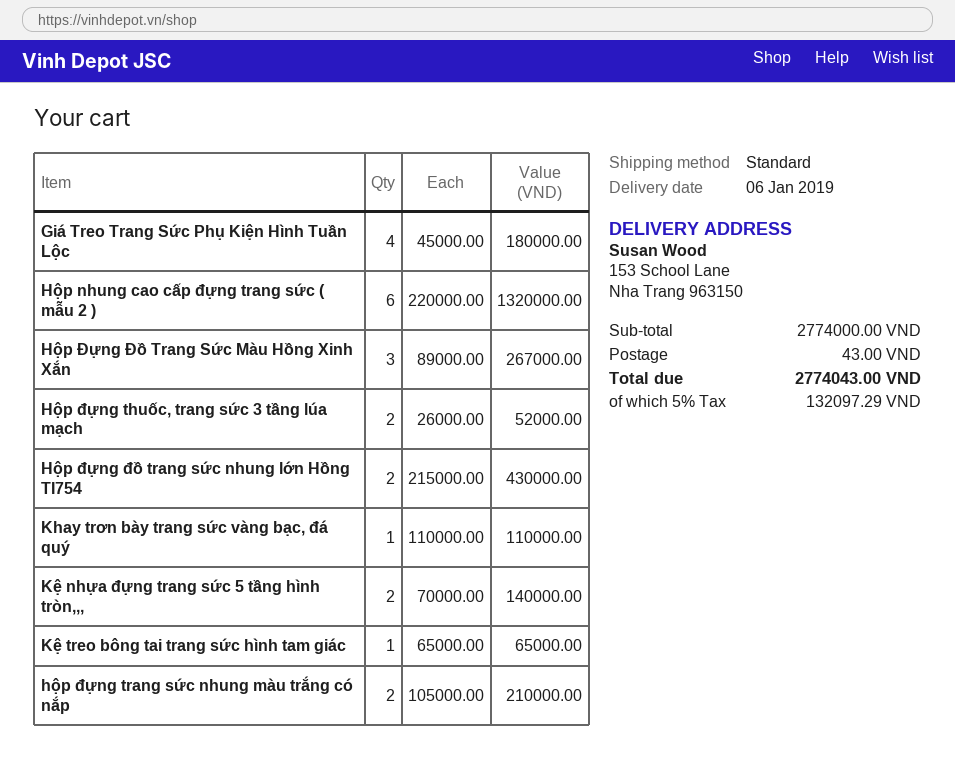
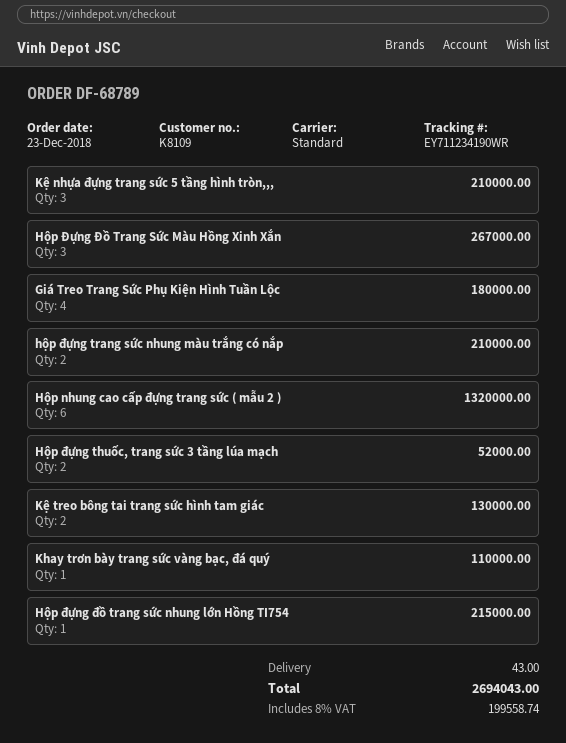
Hộp đựng đồ trang sức nhung lớn Hồng TI754: 2 for 430000.00 -> 1 for 215000.00
Kệ nhựa đựng trang sức 5 tầng hình tròn,,,: 2 for 140000.00 -> 3 for 210000.00
Kệ treo bông tai trang sức hình tam giác: 1 for 65000.00 -> 2 for 130000.00
tax: 5% = 132097.29 -> 8% = 199558.74
total: 2774043.00 -> 2694043.00

